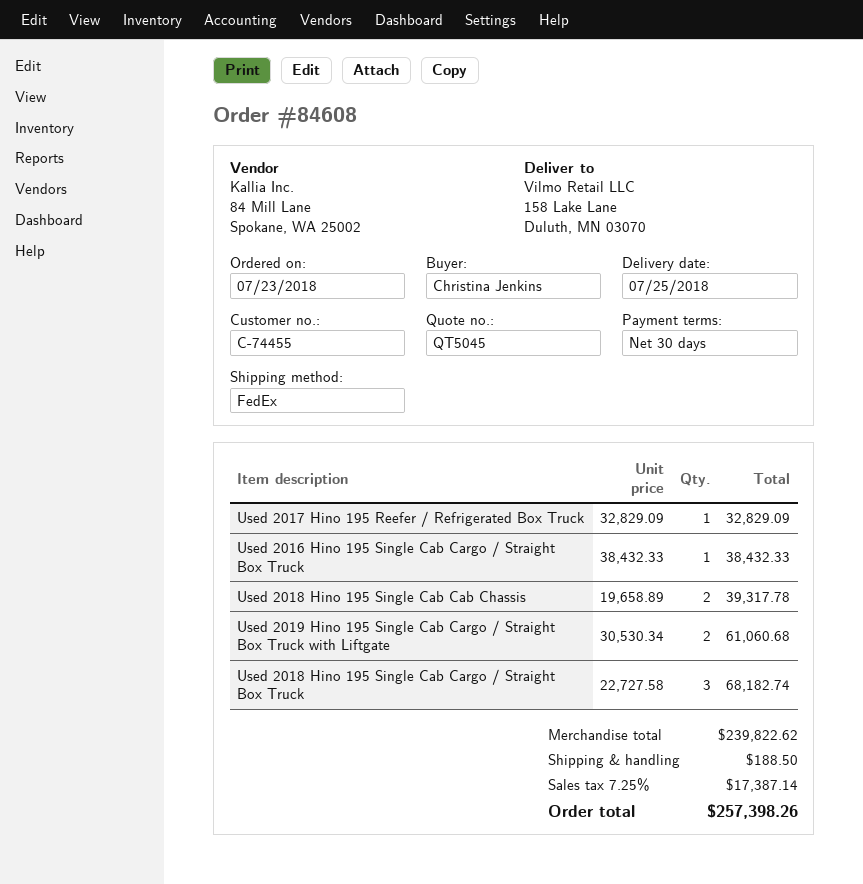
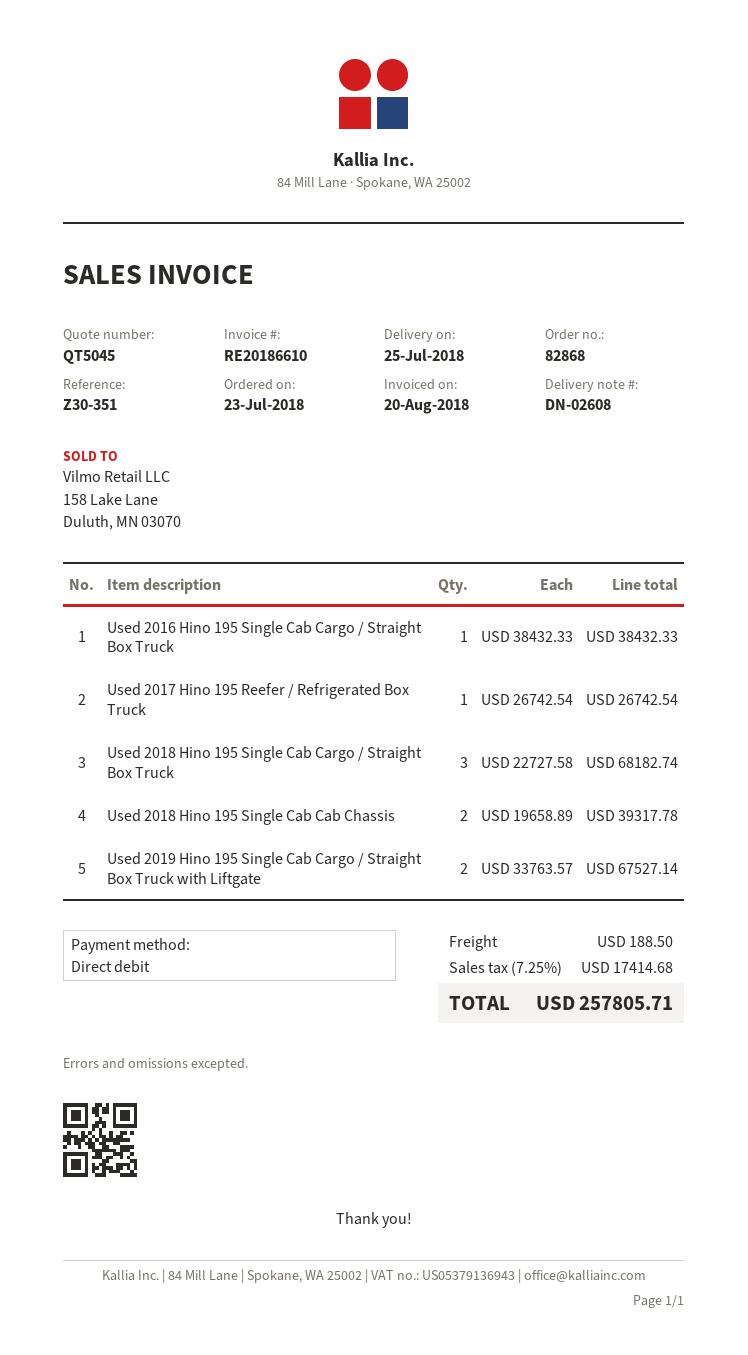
order number: 84608 -> 82868
Used 2017 Hino 195 Reefer / Refrigerated Box Truck: 1 x 32829.09 = 32829.09 -> 1 x 26742.54 = 26742.54
Used 2019 Hino 195 Single Cab Cargo / Straight Box Truck with Liftgate: 2 x 30530.34 = 61060.68 -> 2 x 33763.57 = 67527.14
tax: 7.25% = 17387.14 -> 7.25% = 17414.68
total: 257398.26 -> 257805.71

